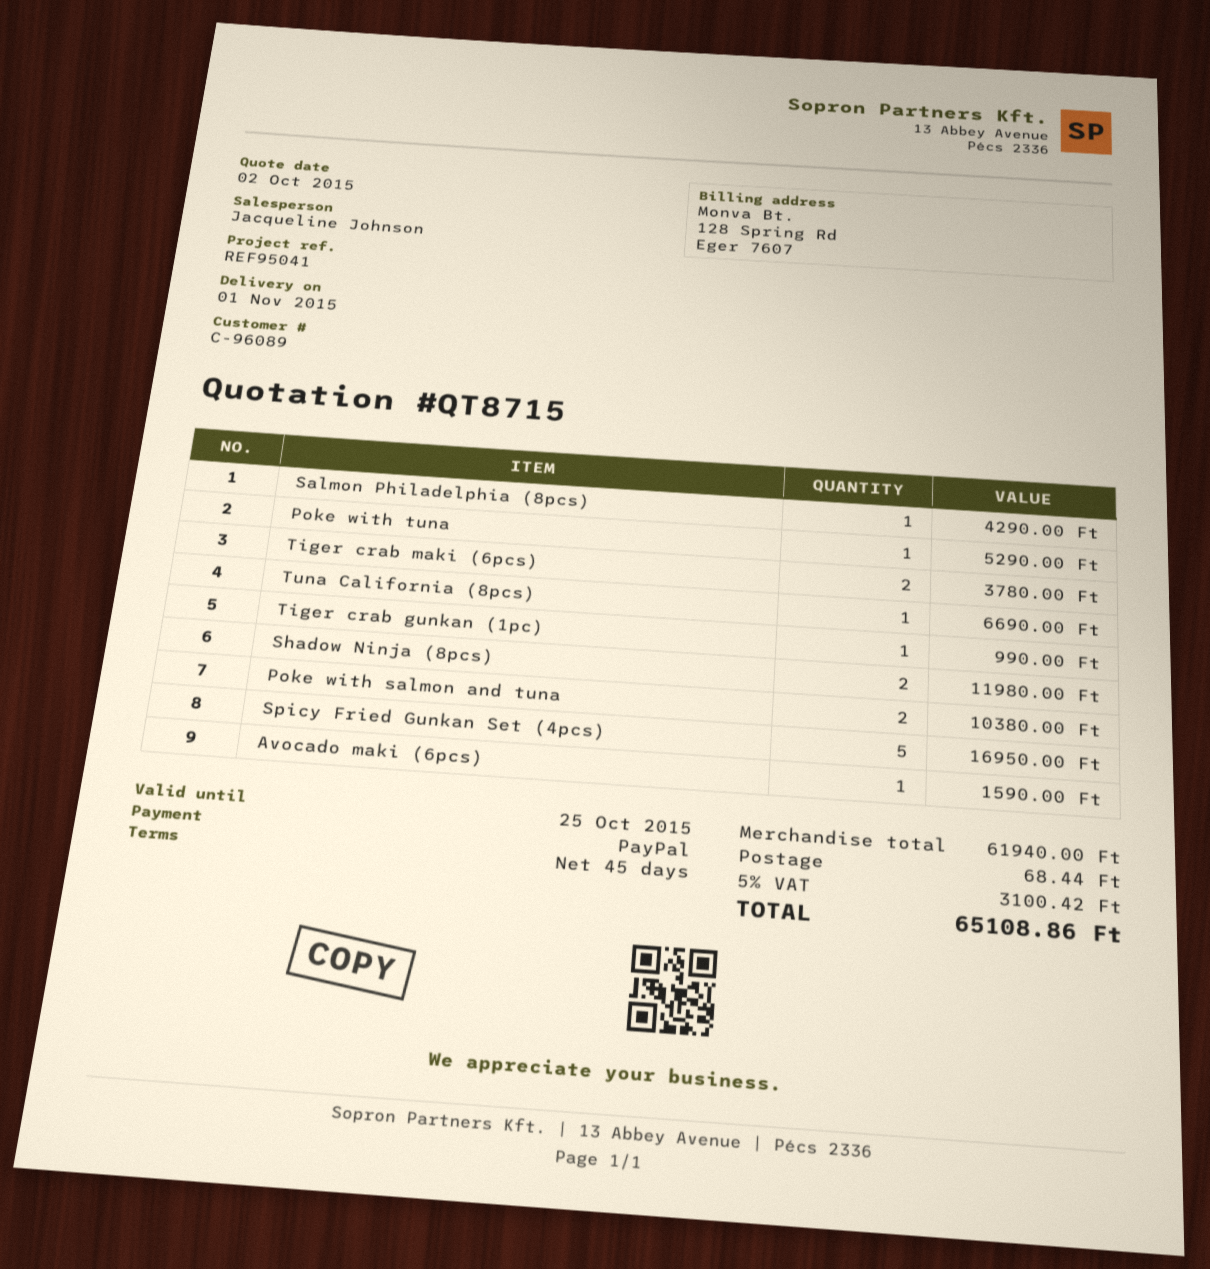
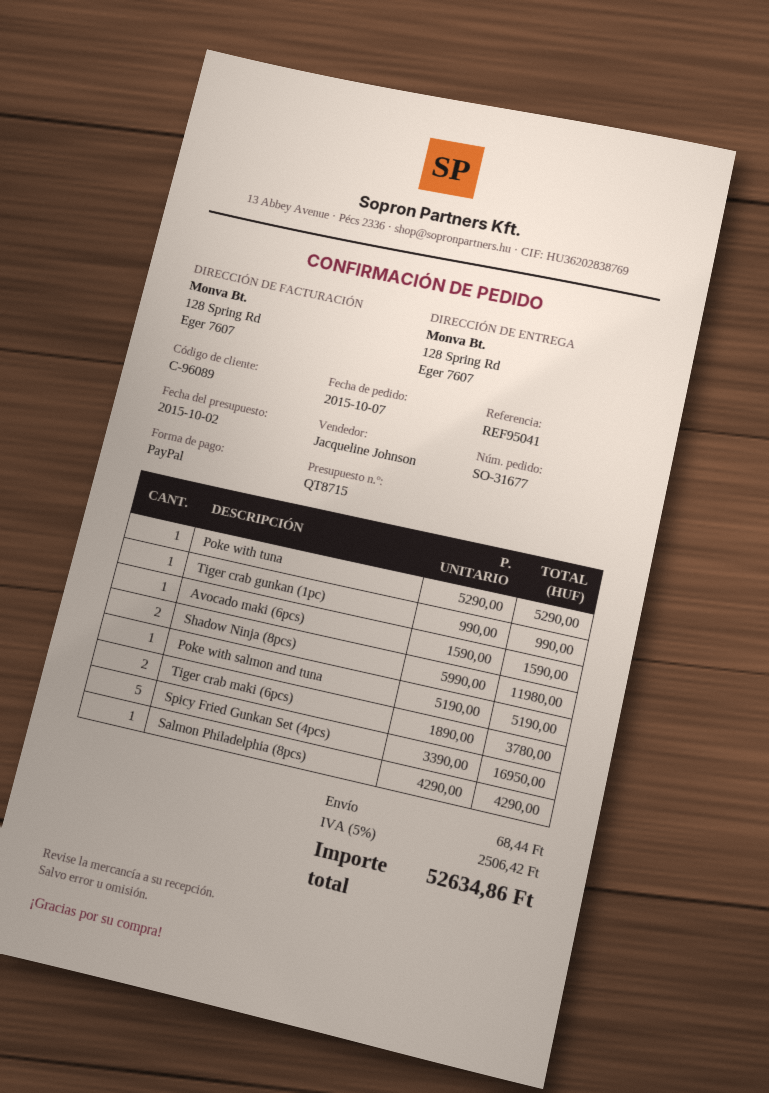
Tuna California (8pcs): 1 for 6690.00 -> none
Poke with salmon and tuna: 2 for 10380.00 -> 1 for 5190.00
tax: 5% = 3100.42 -> 5% = 2506.42
total: 65108.86 -> 52634.86

